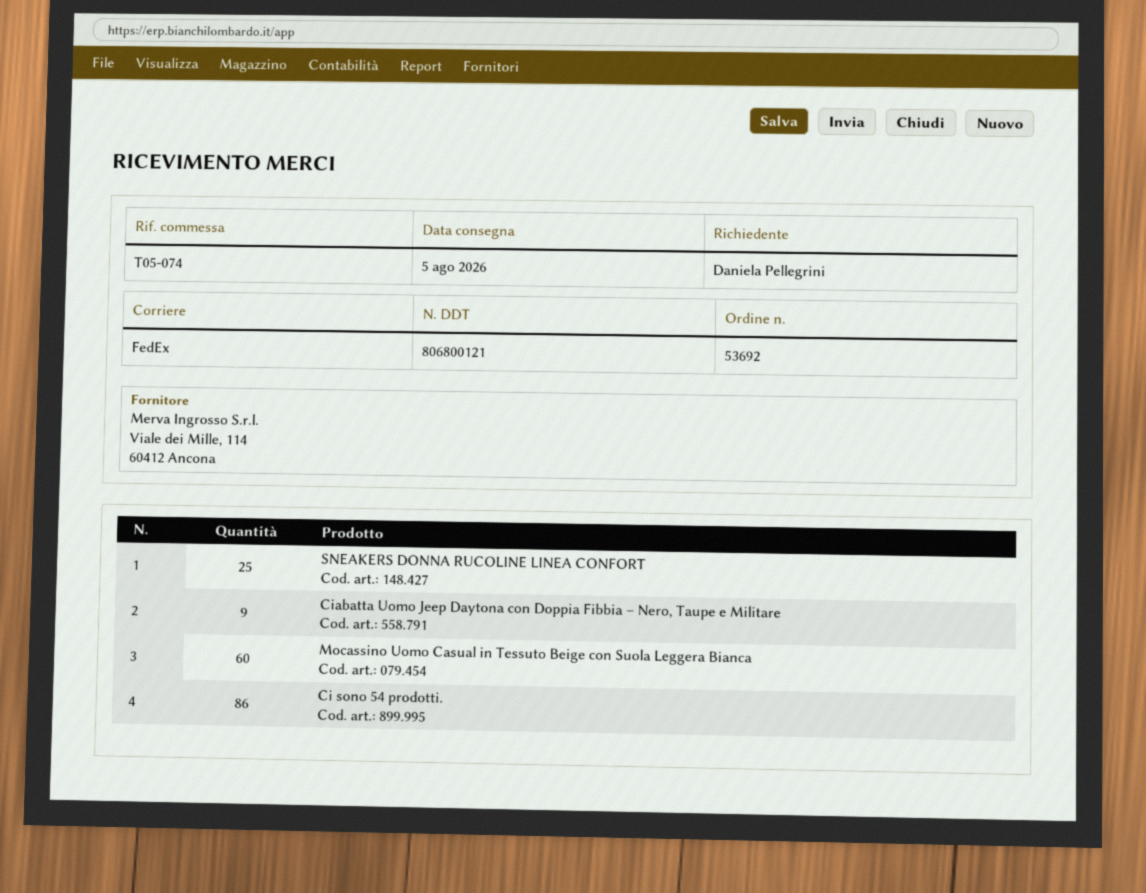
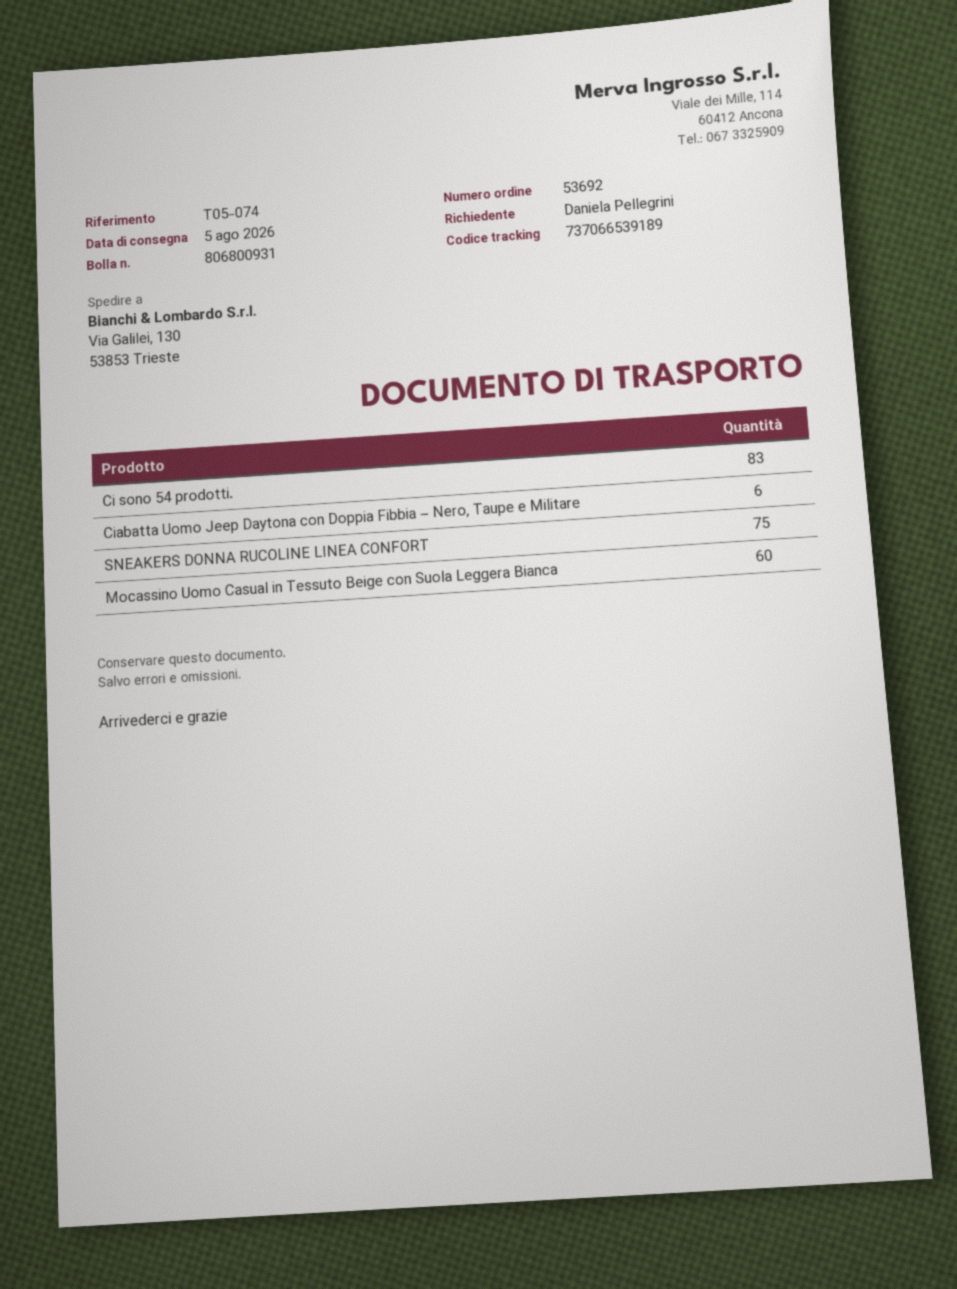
delivery note number: 806800121 -> 806800931
SNEAKERS DONNA RUCOLINE LINEA CONFORT: 25 -> 75
Ciabatta Uomo Jeep Daytona con Doppia Fibbia – Nero, Taupe e Militare: 9 -> 6
Ci sono 54 prodotti.: 86 -> 83

